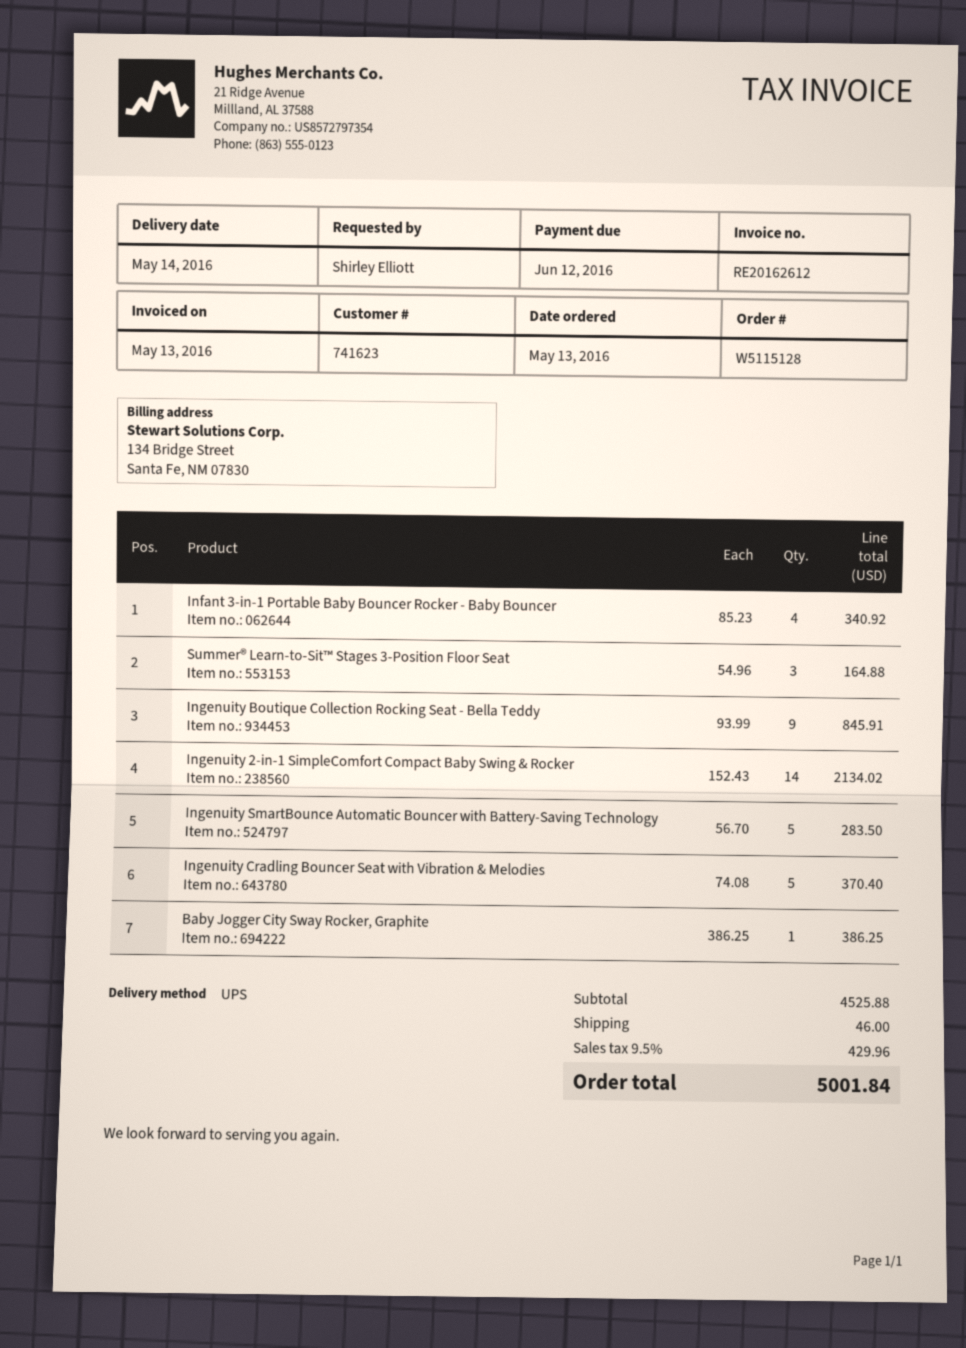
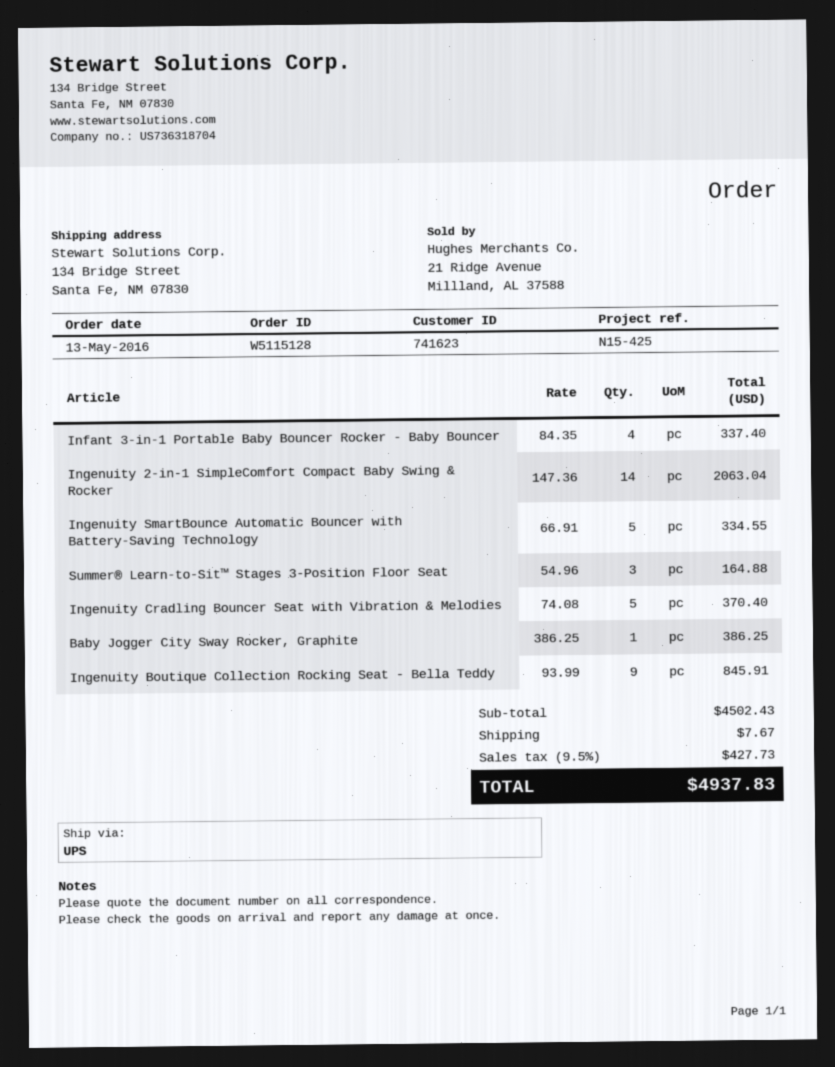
Infant 3-in-1 Portable Baby Bouncer Rocker - Baby Bouncer: 4 x 85.23 = 340.92 -> 4 x 84.35 = 337.40
Ingenuity 2-in-1 SimpleComfort Compact Baby Swing & Rocker: 14 x 152.43 = 2134.02 -> 14 x 147.36 = 2063.04
Ingenuity SmartBounce Automatic Bouncer with Battery-Saving Technology: 5 x 56.70 = 283.50 -> 5 x 66.91 = 334.55
subtotal: 4525.88 -> 4502.43
shipping: 46.00 -> 7.67
tax: 9.5% = 429.96 -> 9.5% = 427.73
total: 5001.84 -> 4937.83

